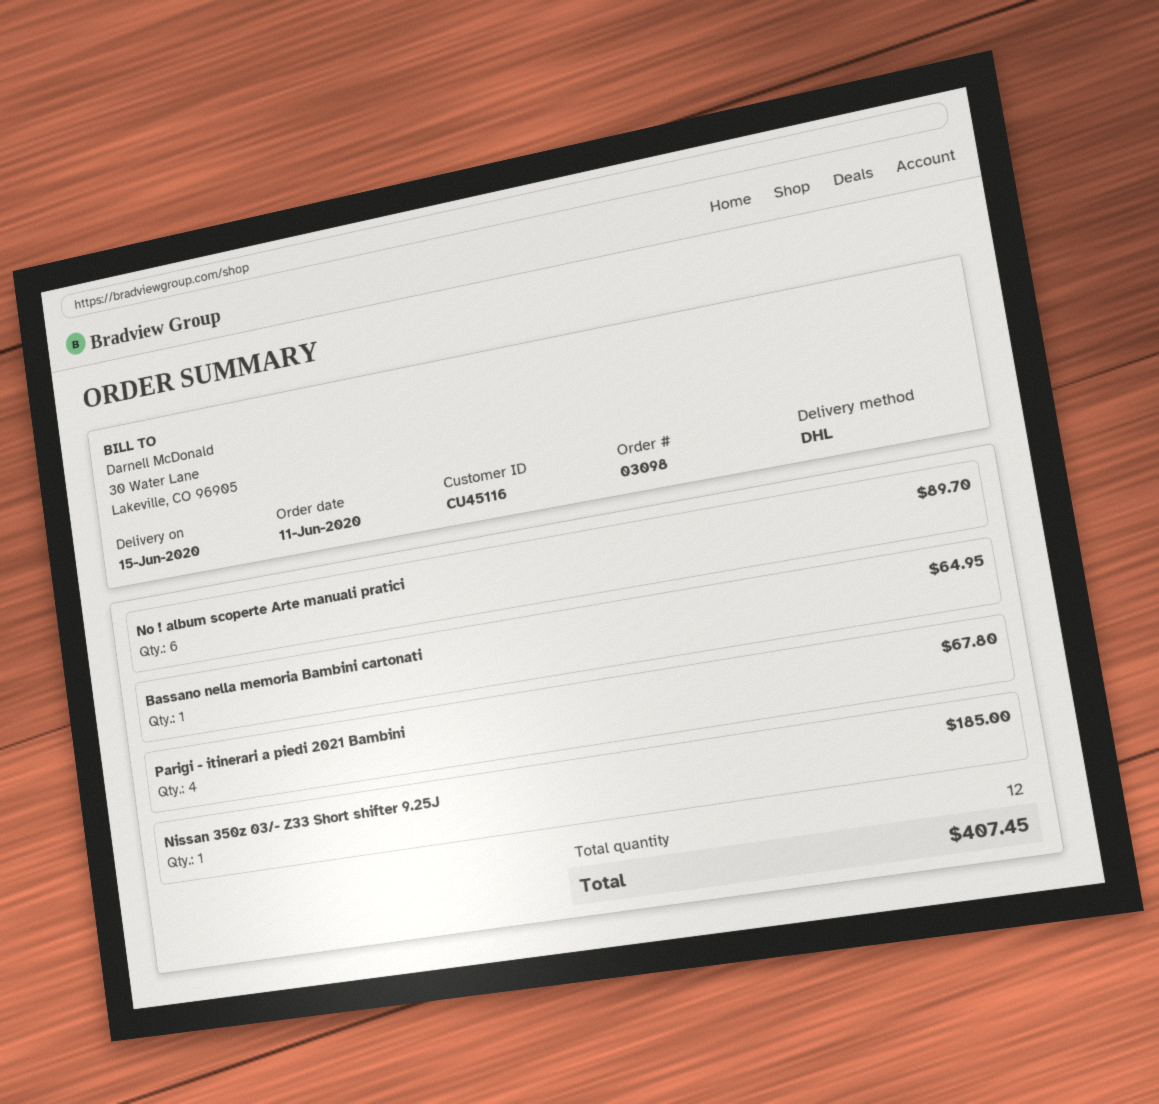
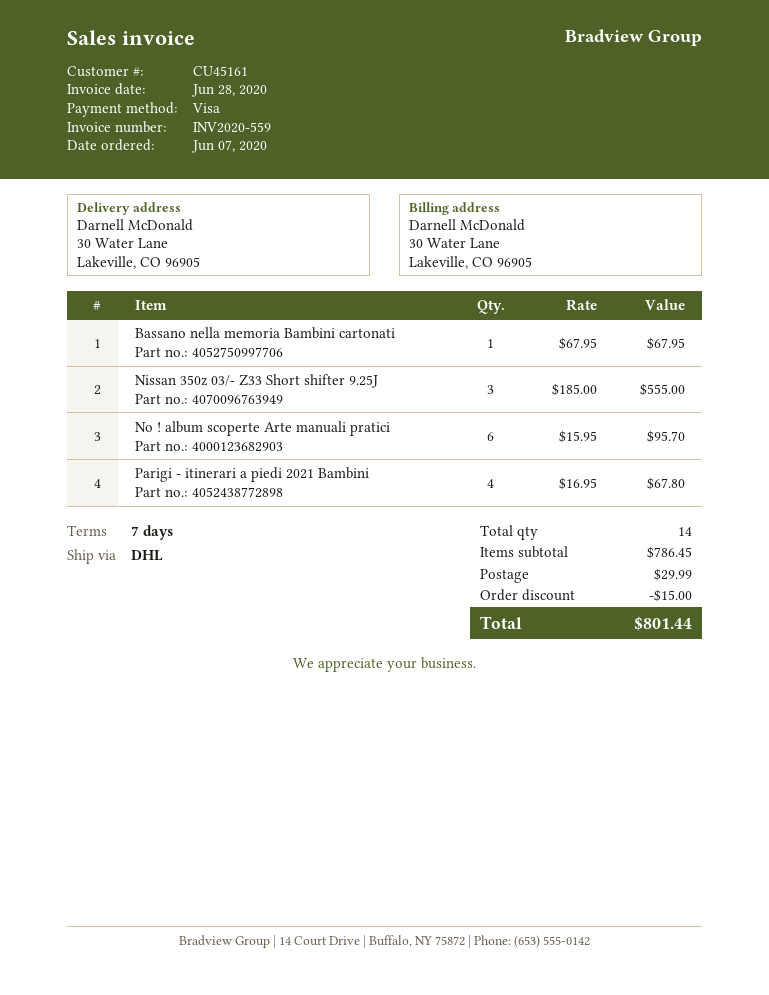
order date: 2020-06-11 -> 2020-06-07
customer number: CU45116 -> CU45161
No ! album scoperte Arte manuali pratici: 6 for 89.70 -> 6 for 95.70
Bassano nella memoria Bambini cartonati: 1 for 64.95 -> 1 for 67.95
Nissan 350z 03/- Z33 Short shifter 9.25J: 1 for 185.00 -> 3 for 555.00
total quantity: 12 -> 14
discount: none -> 15.00
shipping: none -> 29.99
total: 407.45 -> 801.44

